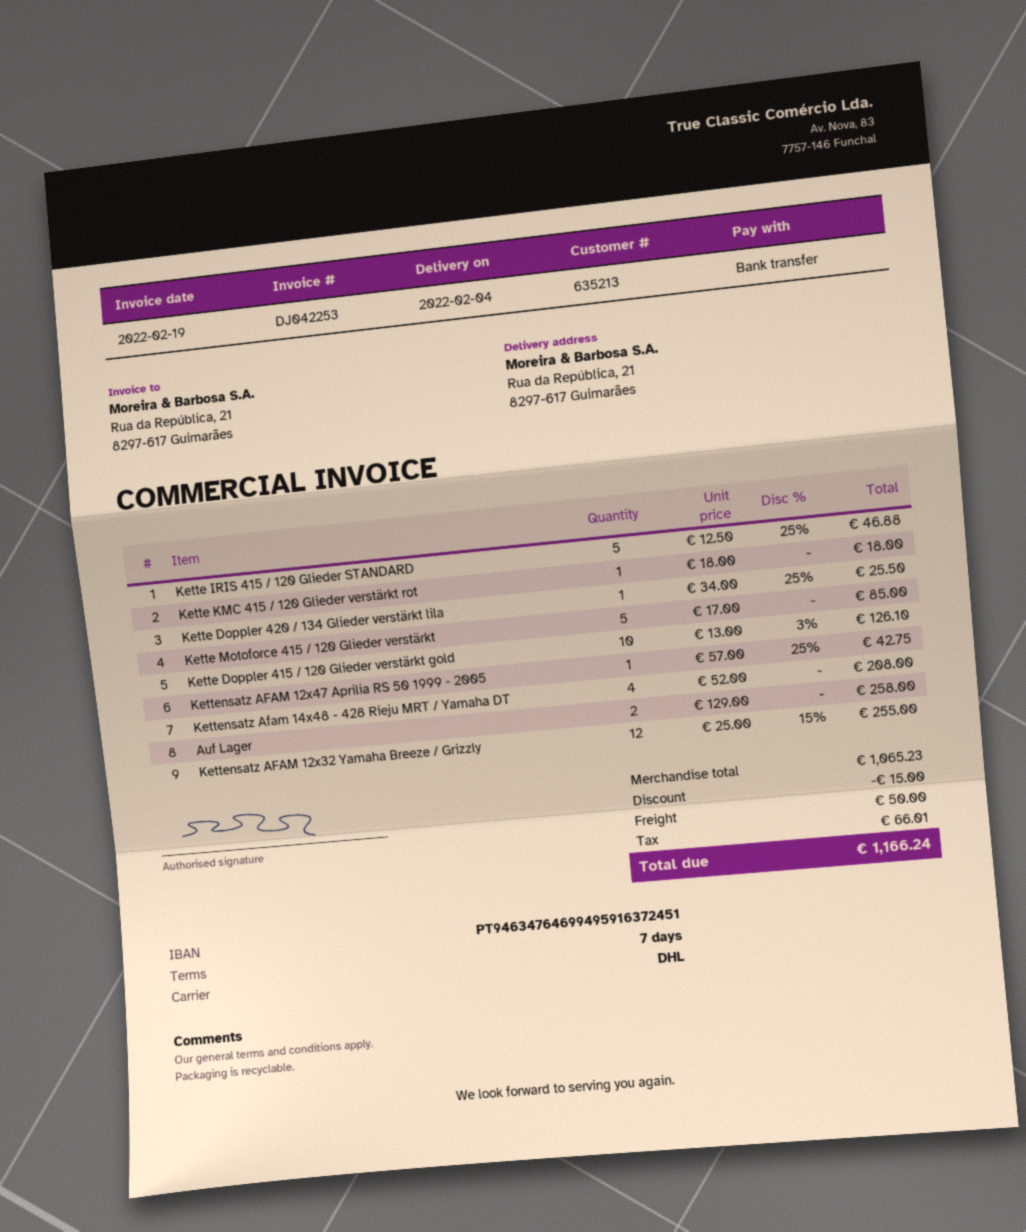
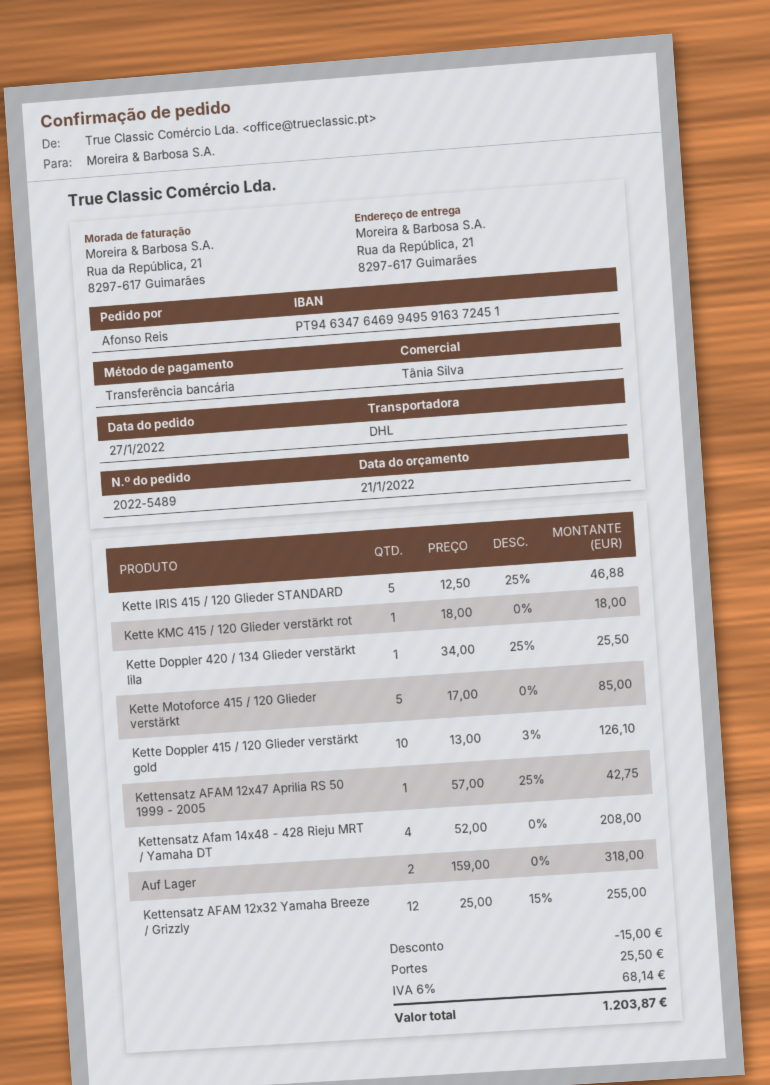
Auf Lager: 2 x 129.00 = 258.00 -> 2 x 159.00 = 318.00
shipping: 50.00 -> 25.50
tax: 66.01 -> 68.14
total: 1166.24 -> 1203.87

